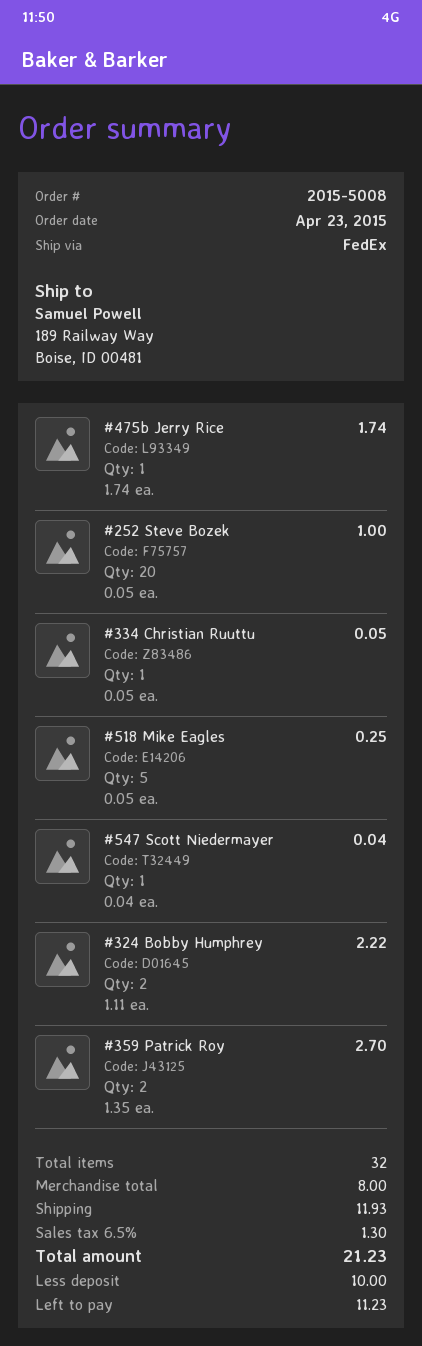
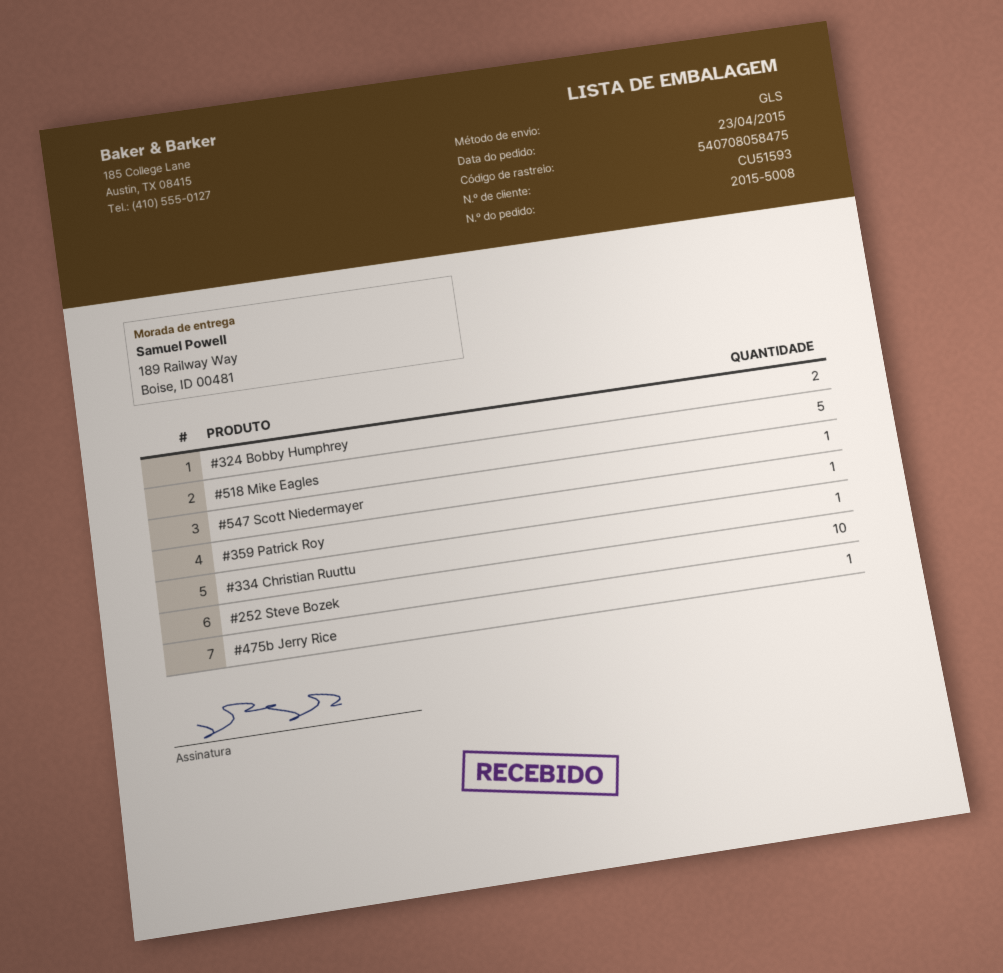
shipping method: FedEx -> GLS
#252 Steve Bozek: 20 -> 10
#359 Patrick Roy: 2 -> 1

